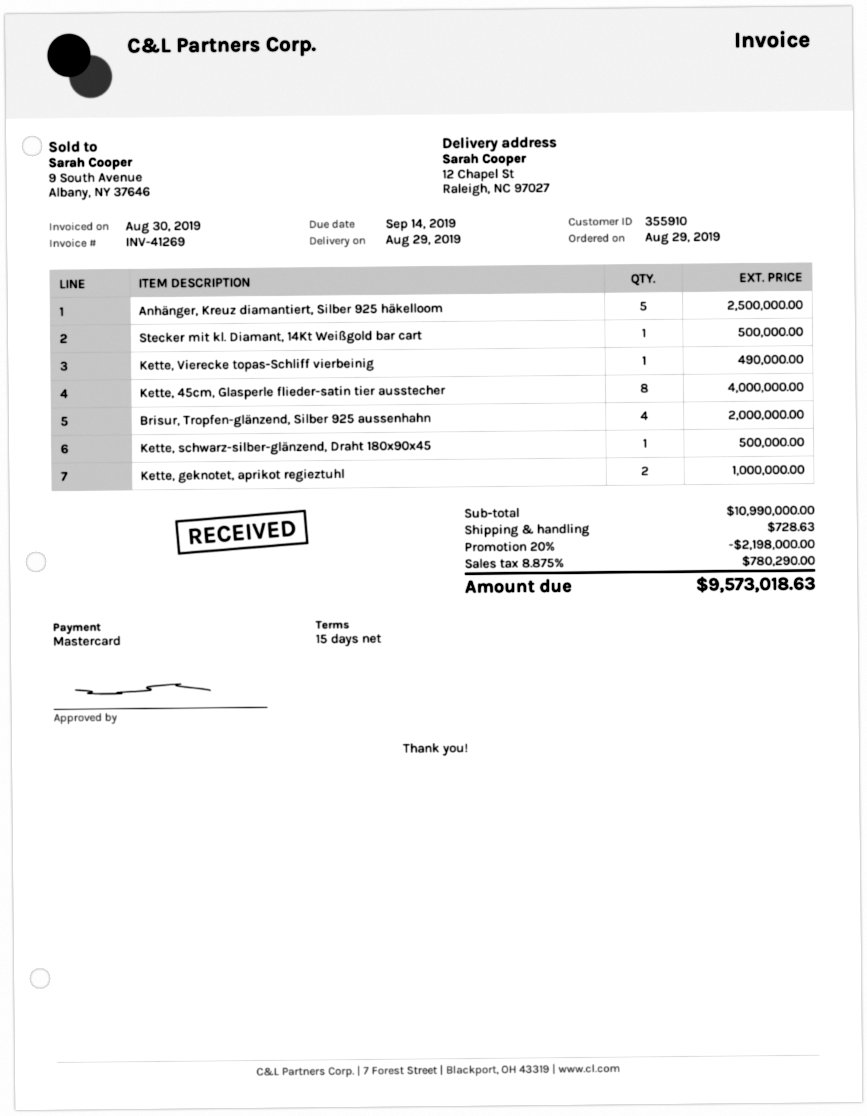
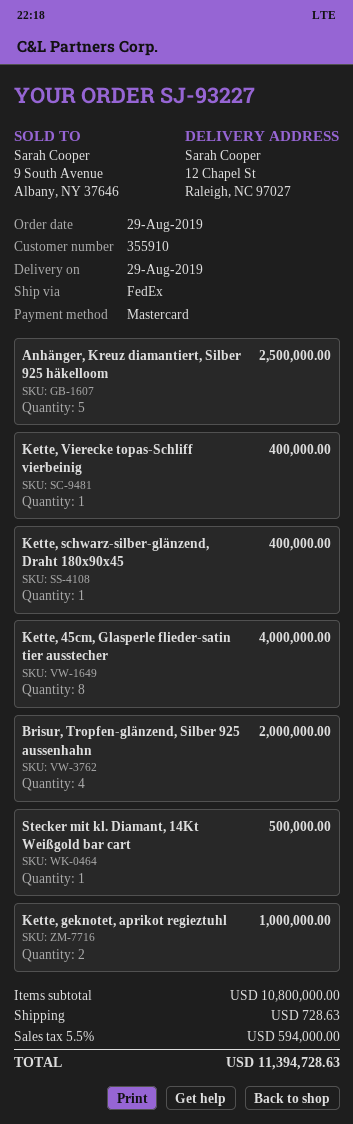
Kette, Vierecke topas-Schliff vierbeinig: 1 for 490000.00 -> 1 for 400000.00
Kette, schwarz-silber-glänzend, Draht 180x90x45: 1 for 500000.00 -> 1 for 400000.00
subtotal: 10990000.00 -> 10800000.00
discount: 20% = 2198000.00 -> none
tax: 8.875% = 780290.00 -> 5.5% = 594000.00
total: 9573018.63 -> 11394728.63

